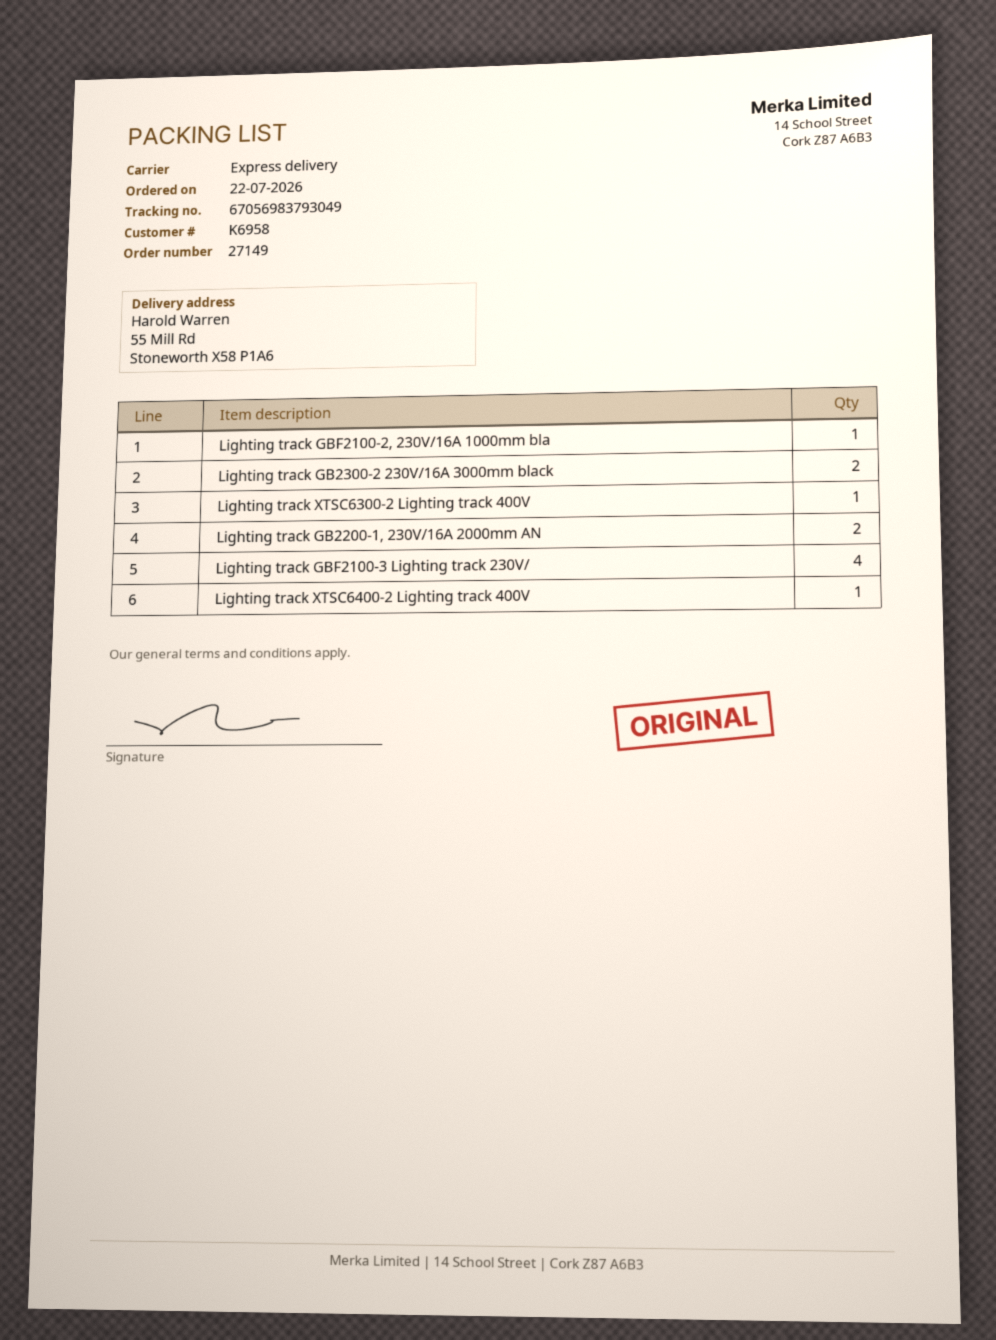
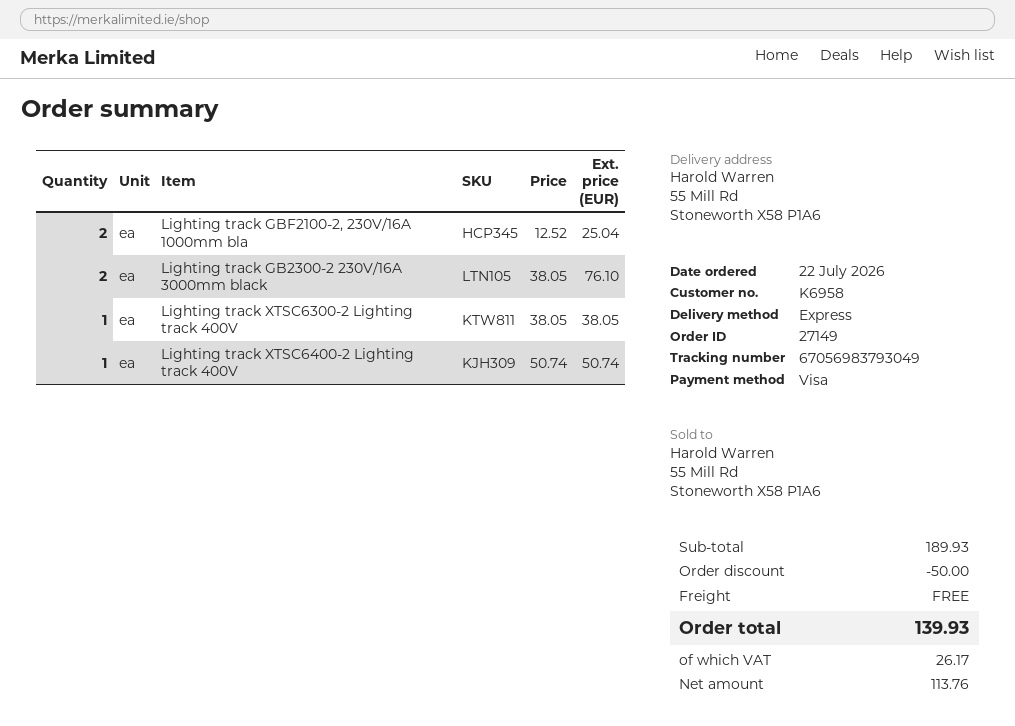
Lighting track GBF2100-2, 230V/16A 1000mm bla: 1 -> 2
Lighting track GB2200-1, 230V/16A 2000mm AN: 2 -> none
Lighting track GBF2100-3 Lighting track 230V/: 4 -> none

